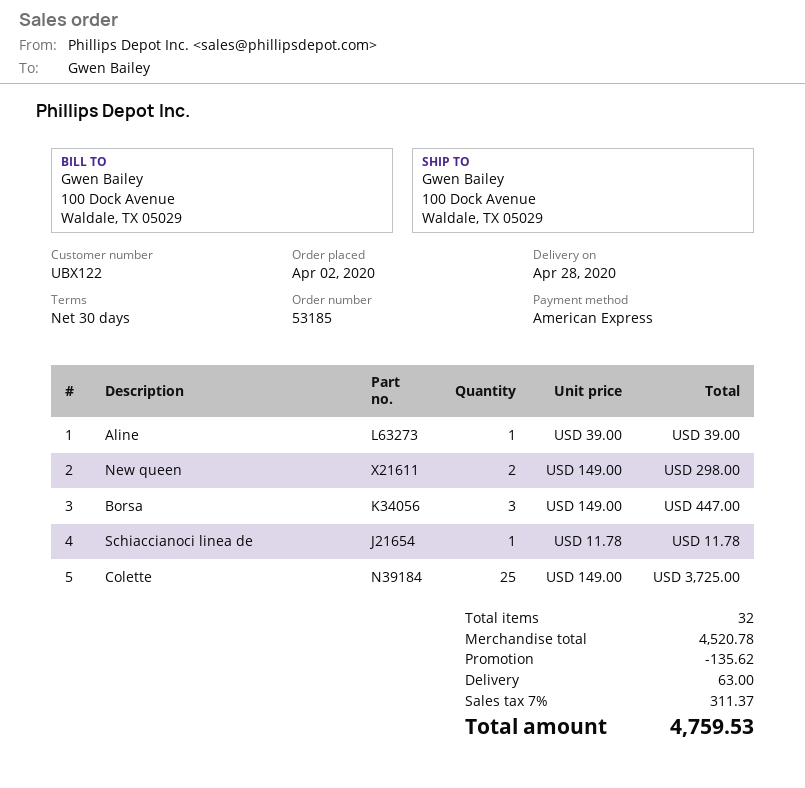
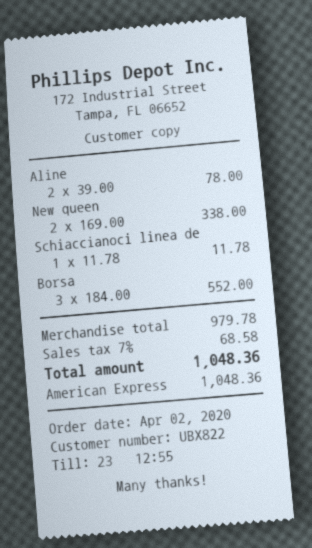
customer number: UBX122 -> UBX822
Aline: 1 x 39.00 = 39.00 -> 2 x 39.00 = 78.00
New queen: 2 x 149.00 = 298.00 -> 2 x 169.00 = 338.00
Borsa: 3 x 149.00 = 447.00 -> 3 x 184.00 = 552.00
Colette: 25 x 149.00 = 3725.00 -> none
subtotal: 4520.78 -> 979.78
discount: 135.62 -> none
shipping: 63.00 -> none
tax: 7% = 311.37 -> 7% = 68.58
total: 4759.53 -> 1048.36

